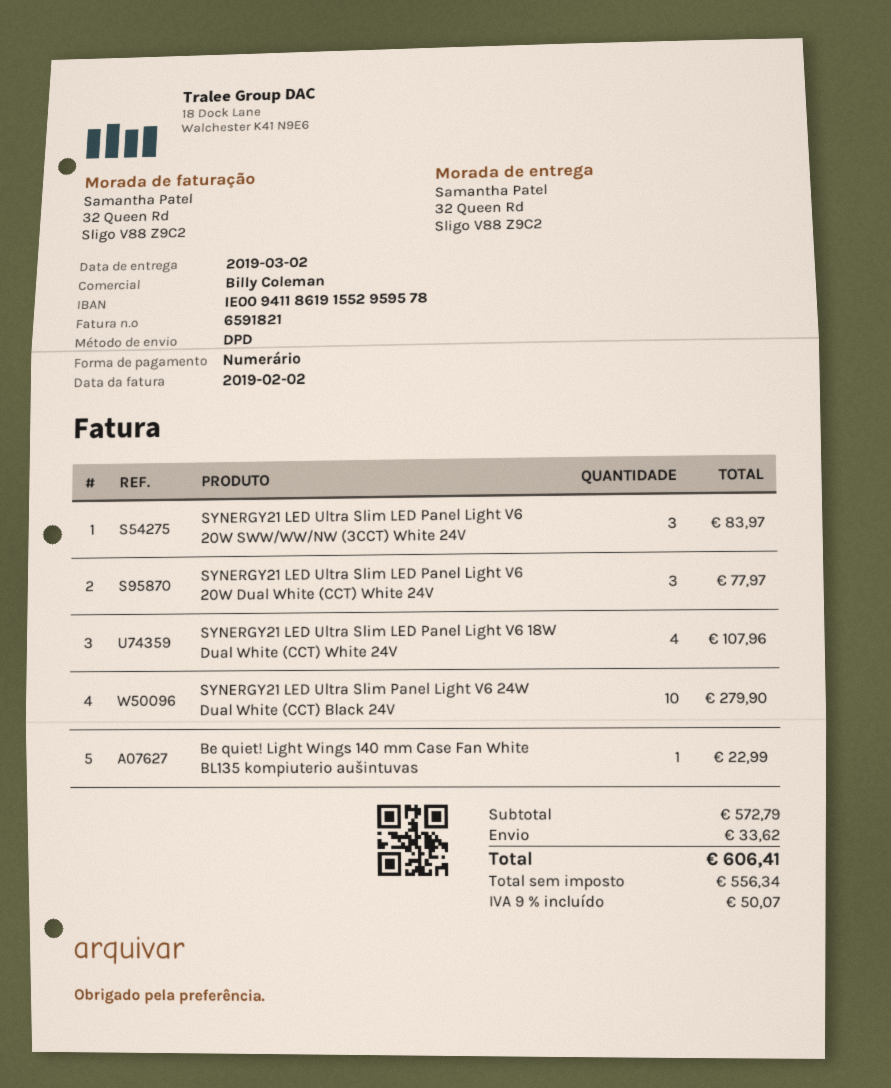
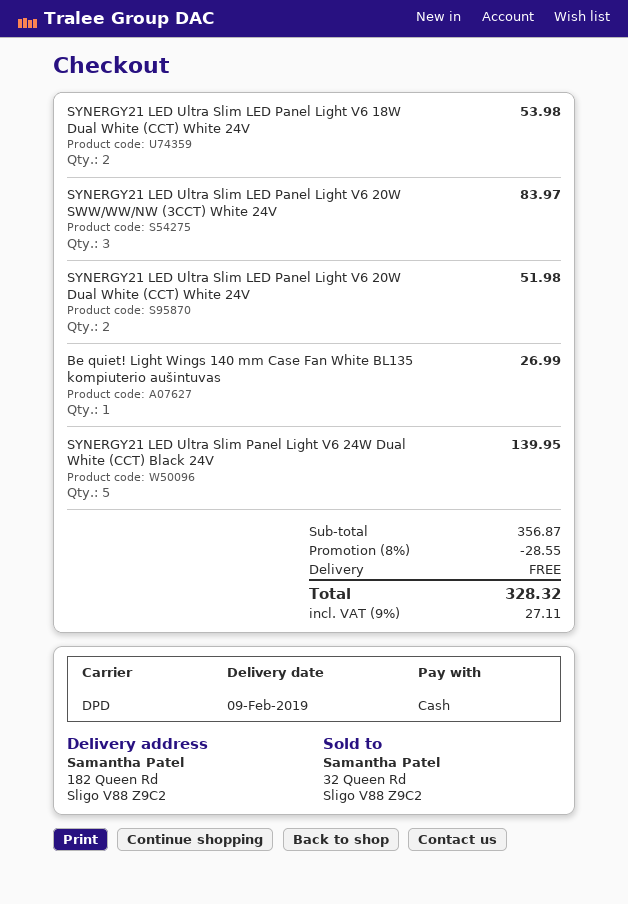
delivery date: 2019-03-02 -> 2019-02-09
ship to: 32 Queen Rd, Sligo V88 Z9C2 -> 182 Queen Rd, Sligo V88 Z9C2
SYNERGY21 LED Ultra Slim LED Panel Light V6 20W Dual White (CCT) White 24V: 3 for 77.97 -> 2 for 51.98
SYNERGY21 LED Ultra Slim LED Panel Light V6 18W Dual White (CCT) White 24V: 4 for 107.96 -> 2 for 53.98
SYNERGY21 LED Ultra Slim Panel Light V6 24W Dual White (CCT) Black 24V: 10 for 279.90 -> 5 for 139.95
Be quiet! Light Wings 140 mm Case Fan White BL135 kompiuterio aušintuvas: 1 for 22.99 -> 1 for 26.99
subtotal: 572.79 -> 356.87
discount: none -> 8% = 28.55
shipping: 33.62 -> 0.00
tax: 9% = 50.07 -> 9% = 27.11
total: 606.41 -> 328.32

